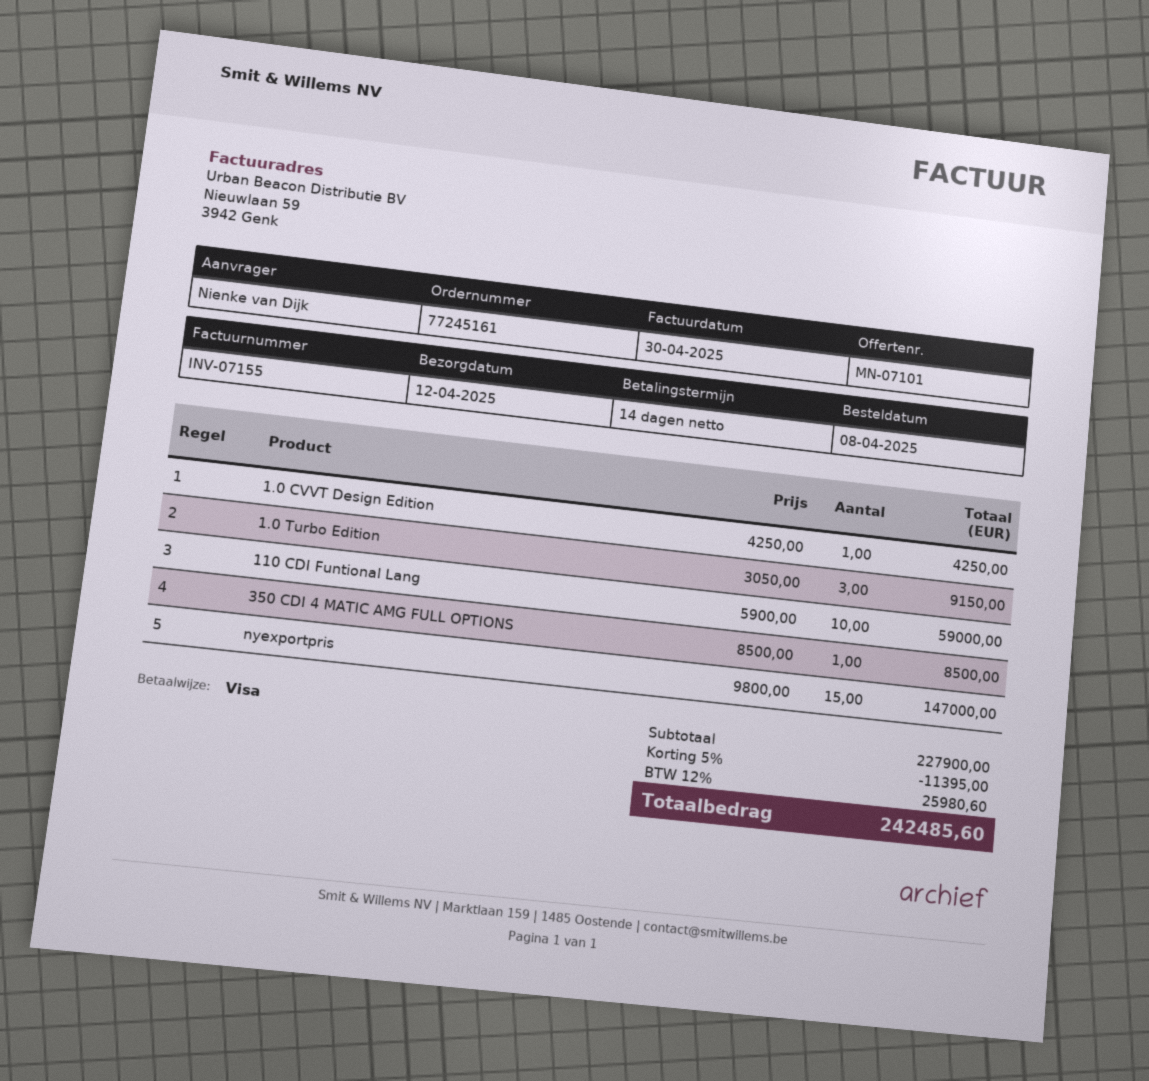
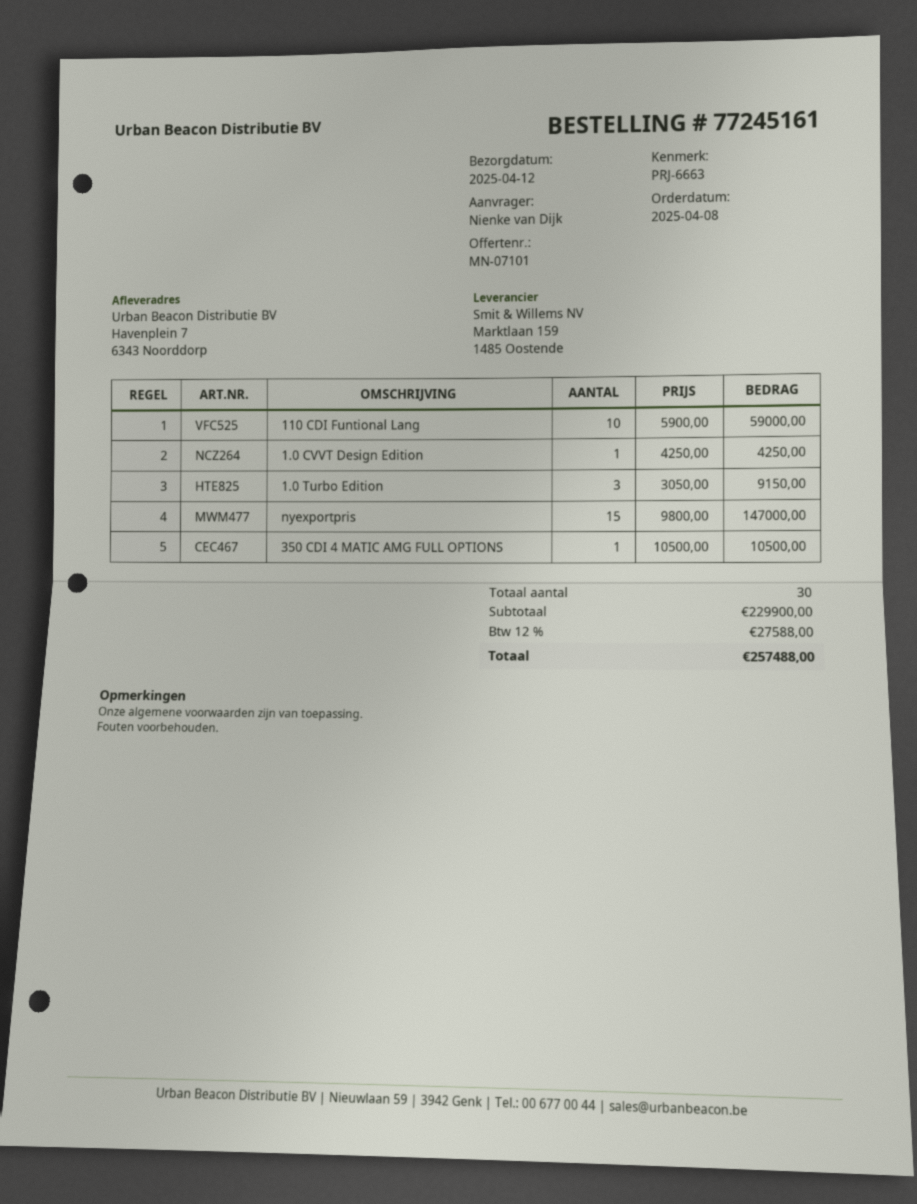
350 CDI 4 MATIC AMG FULL OPTIONS: 1 x 8500.00 = 8500.00 -> 1 x 10500.00 = 10500.00
subtotal: 227900.00 -> 229900.00
discount: 5% = 11395.00 -> none
tax: 12% = 25980.60 -> 12% = 27588.00
total: 242485.60 -> 257488.00

